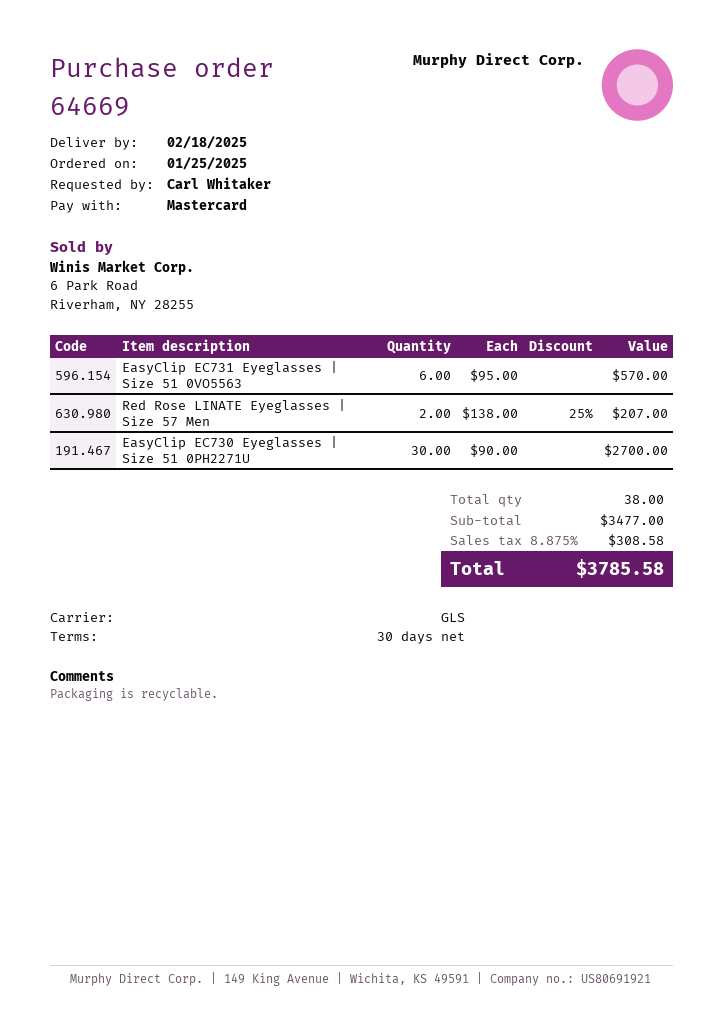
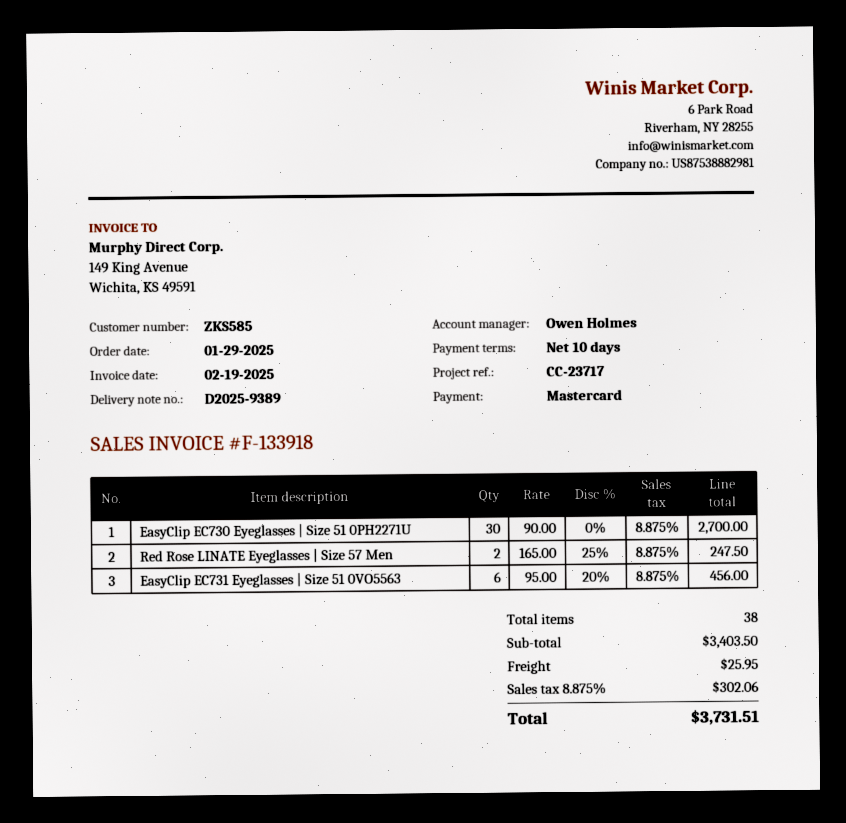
order date: 2025-01-25 -> 2025-01-29
payment terms: 30 days -> 10 days
EasyClip EC731 Eyeglasses | Size 51 0VO5563: 6 x 95.00 = 570.00 -> 6 x 95.00 - 20% = 456.00
Red Rose LINATE Eyeglasses | Size 57 Men: 2 x 138.00 - 25% = 207.00 -> 2 x 165.00 - 25% = 247.50
subtotal: 3477.00 -> 3403.50
shipping: none -> 25.95
tax: 8.875% = 308.58 -> 8.875% = 302.06
total: 3785.58 -> 3731.51

